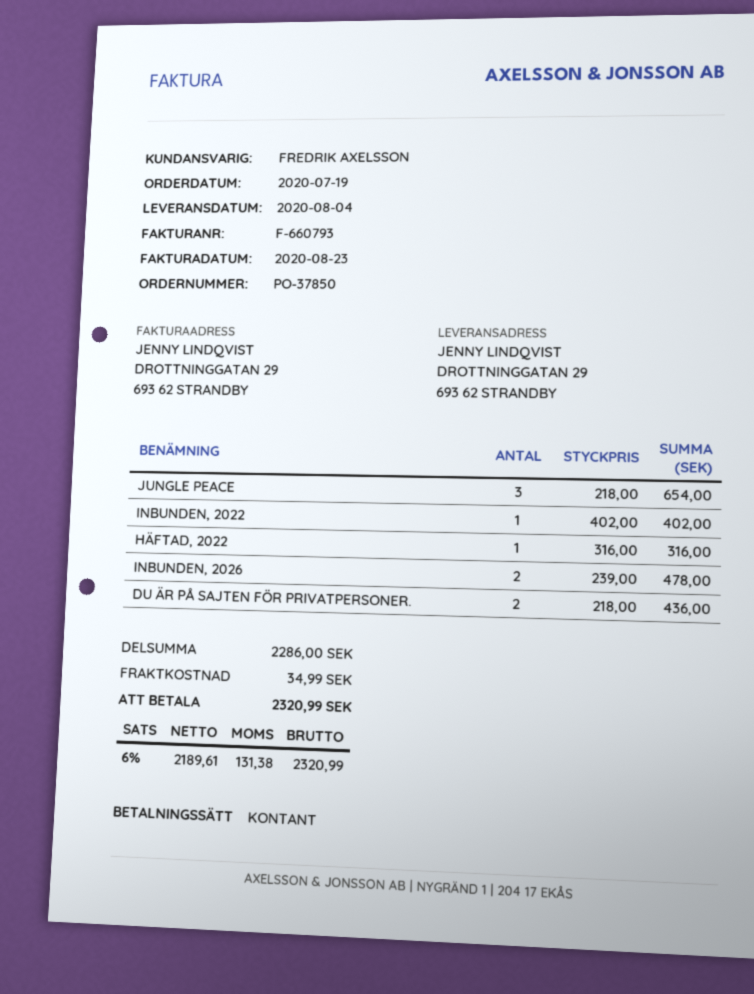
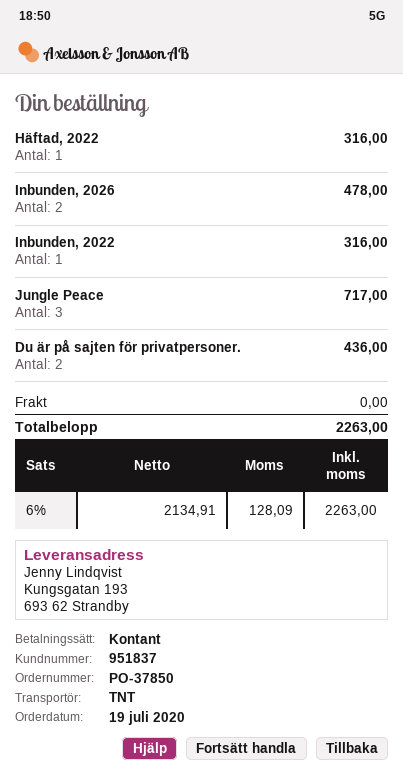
ship to: DROTTNINGGATAN 29, 693 62 STRANDBY -> Kungsgatan 193, 693 62 Strandby
JUNGLE PEACE: 3 for 654.00 -> 3 for 717.00
INBUNDEN, 2022: 1 for 402.00 -> 1 for 316.00
shipping: 34.99 -> 0.00
net: 2189.61 -> 2134.91
tax: 6% = 131.38 -> 6% = 128.09
total: 2320.99 -> 2263.00

